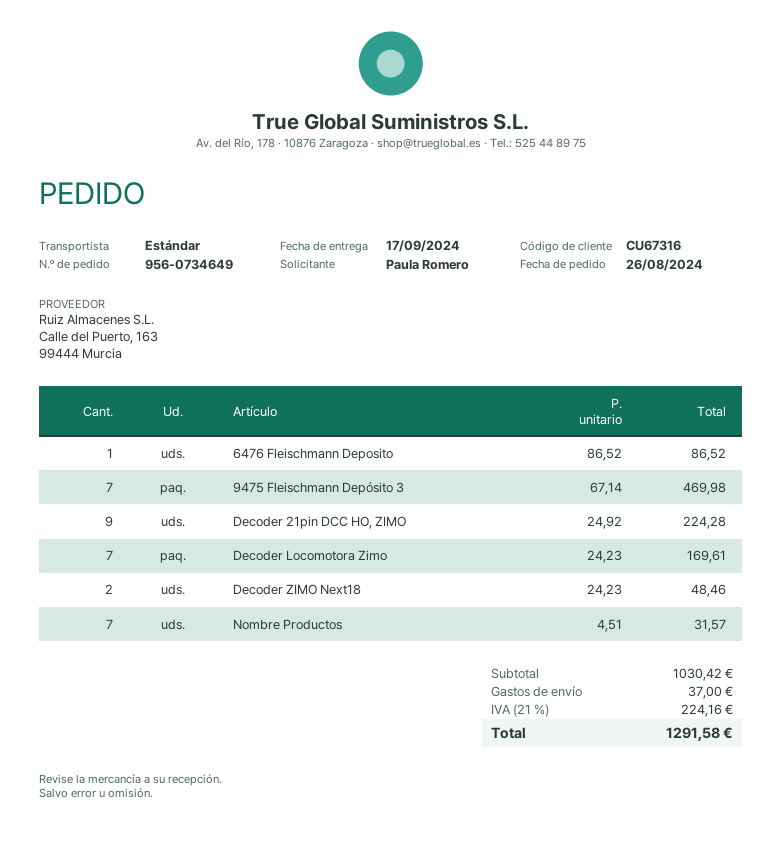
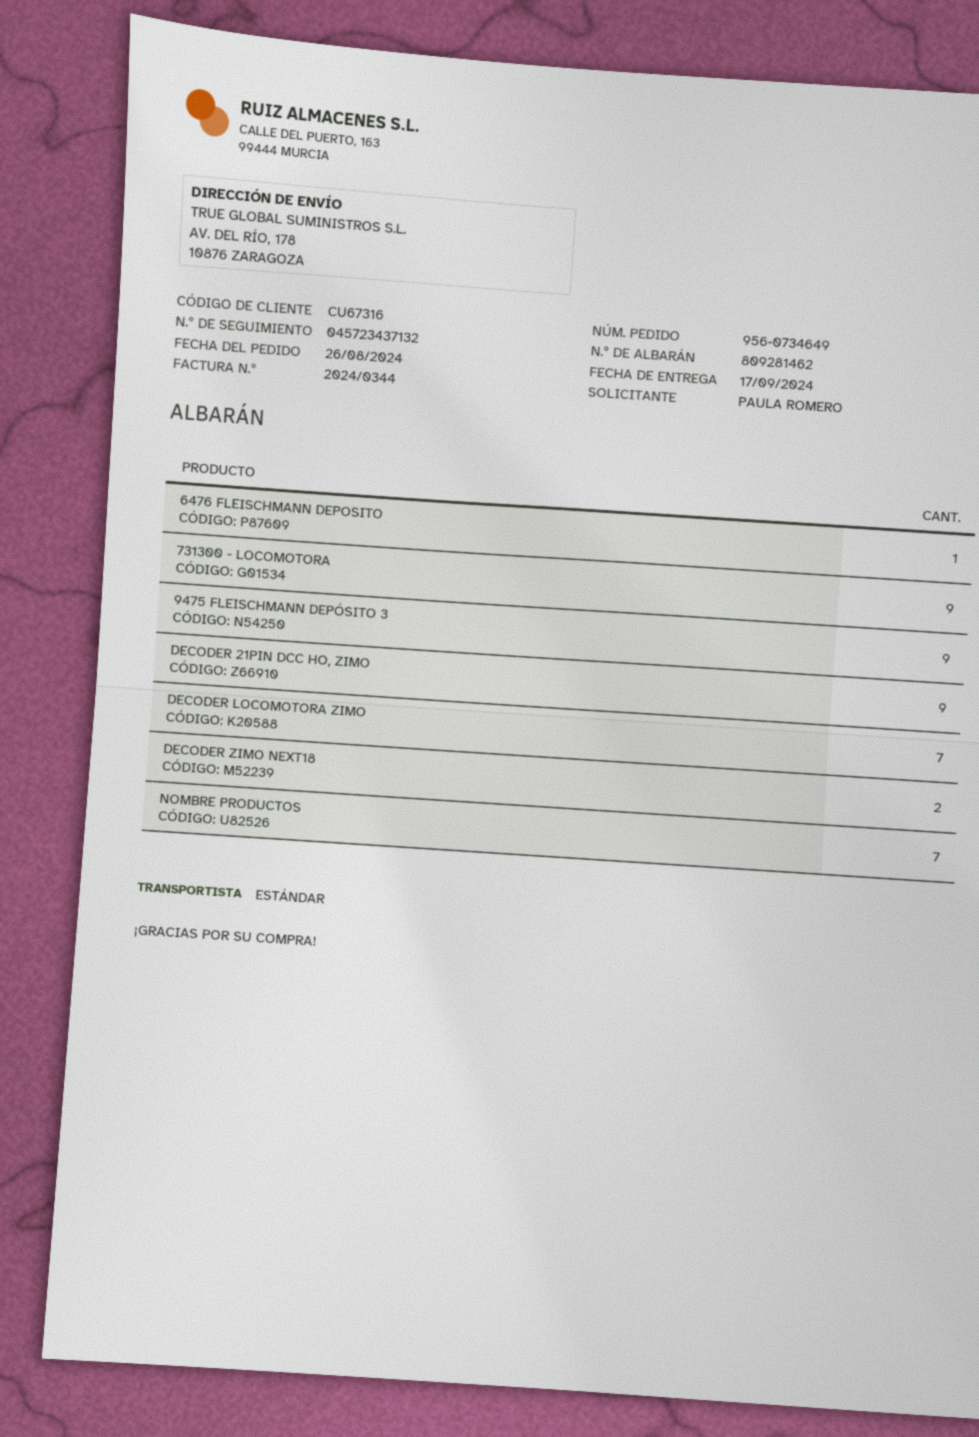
9475 Fleischmann Depósito 3: 7 -> 9
731300 - LOCOMOTORA: none -> 9

